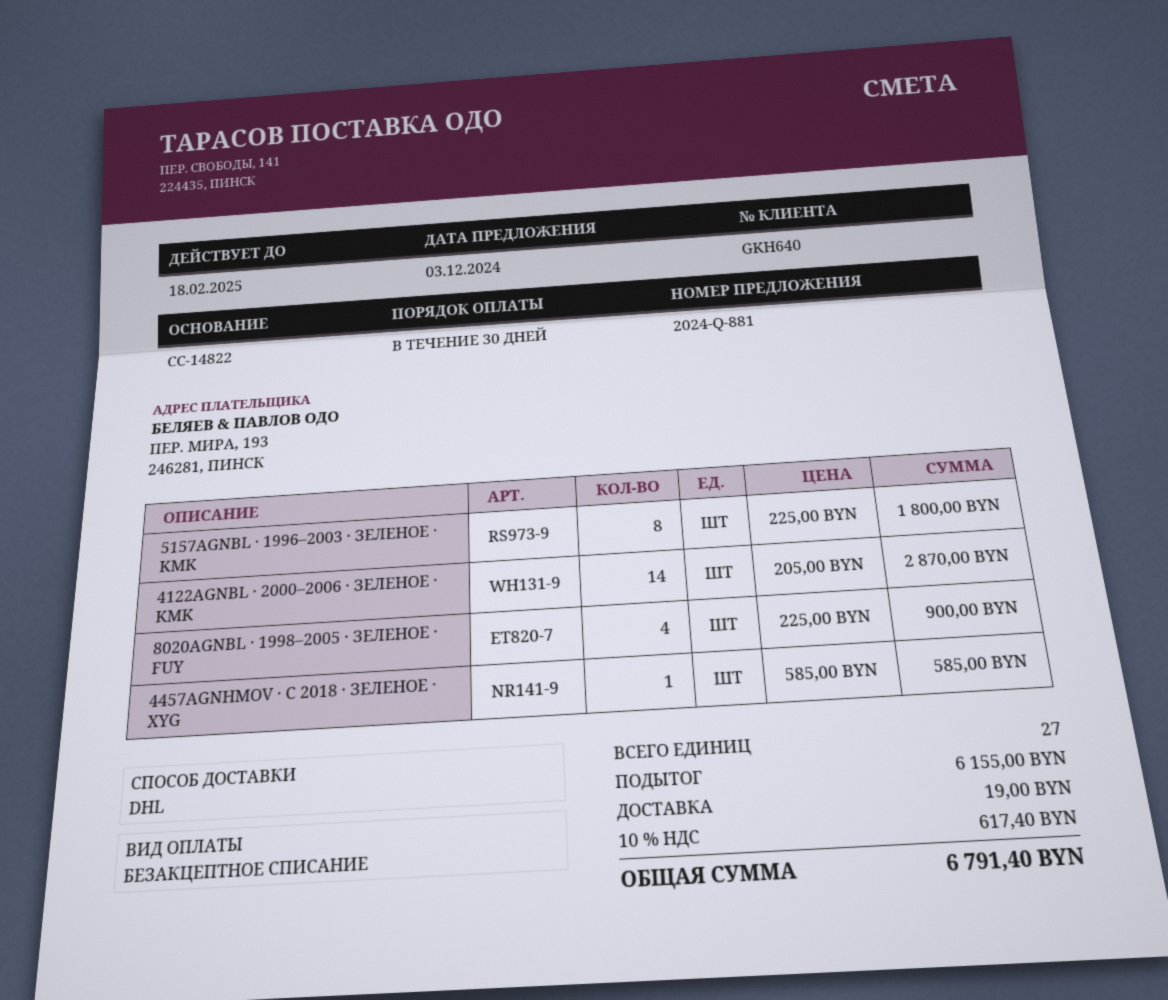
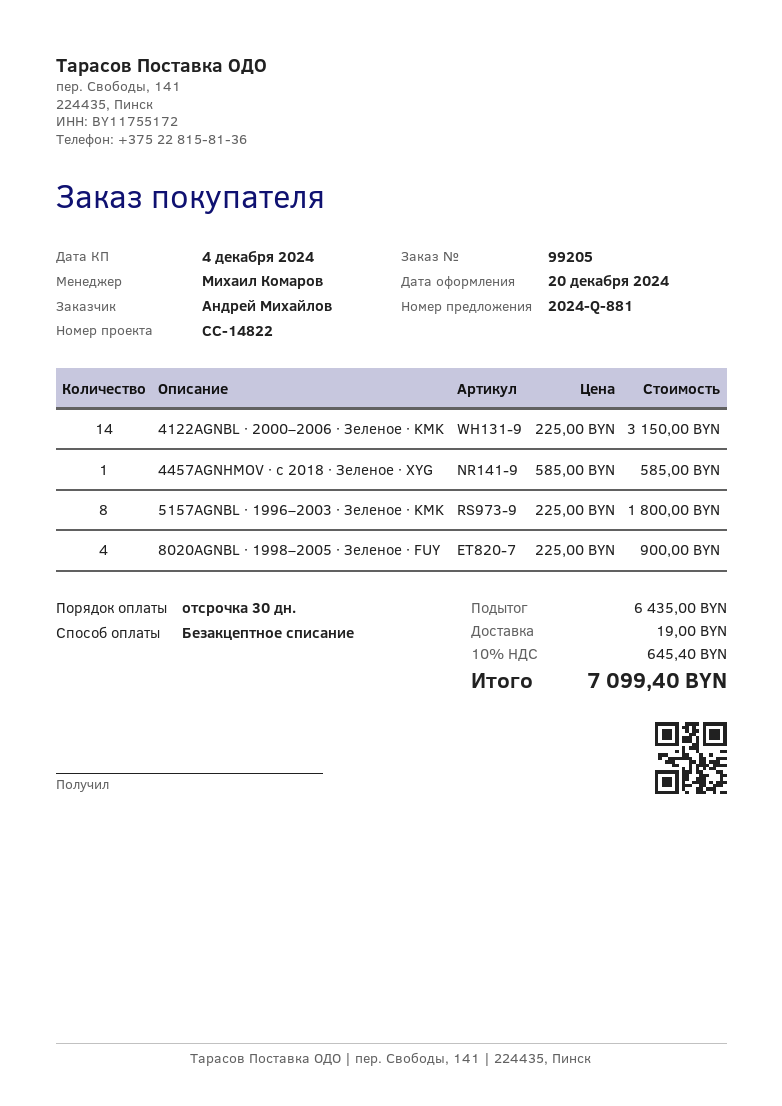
quote date: 2024-12-03 -> 2024-12-04
4122AGNBL · 2000–2006 · ЗЕЛЕНОЕ · KMK: 14 x 205.00 = 2870.00 -> 14 x 225.00 = 3150.00
subtotal: 6155.00 -> 6435.00
tax: 10% = 617.40 -> 10% = 645.40
total: 6791.40 -> 7099.40

